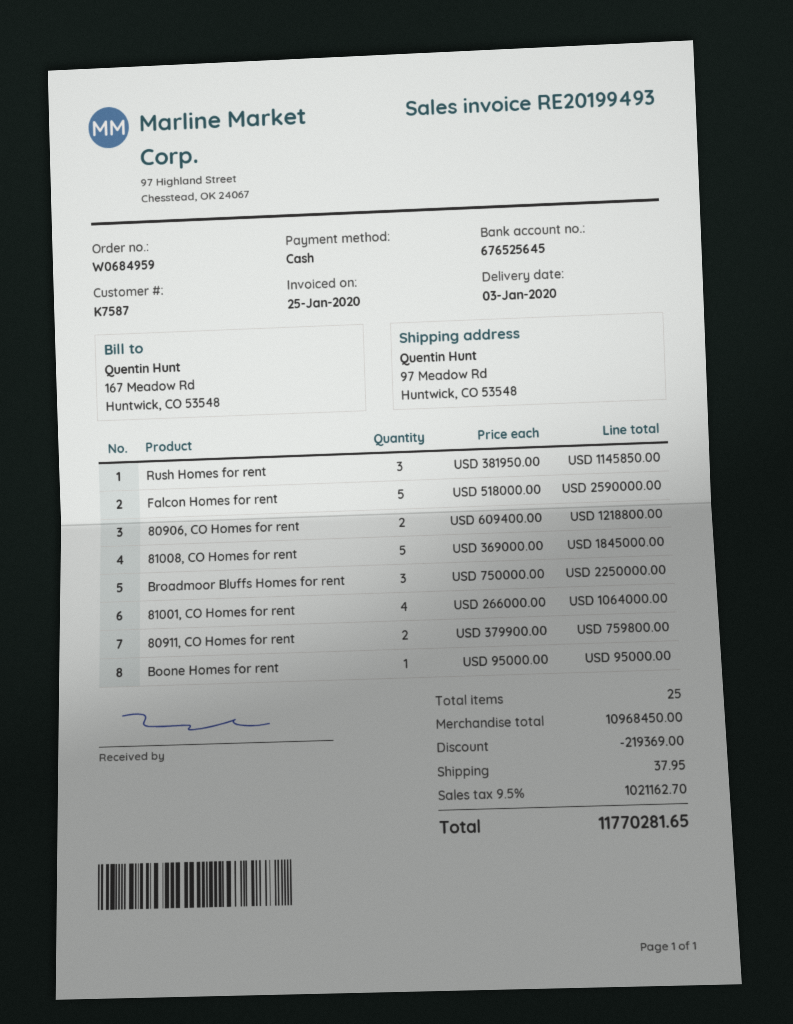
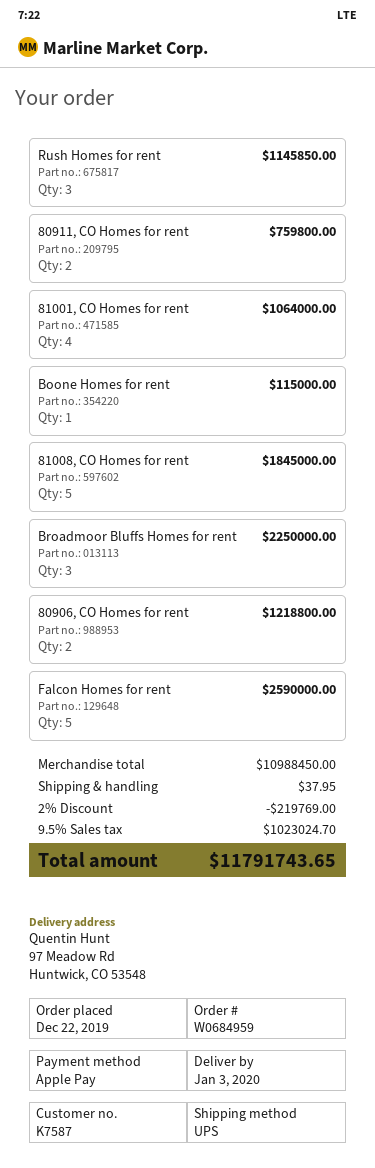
payment method: cash -> Apple Pay
Boone Homes for rent: 1 for 95000.00 -> 1 for 115000.00
subtotal: 10968450.00 -> 10988450.00
discount: 219369.00 -> 219769.00
tax: 9.5% = 1021162.70 -> 9.5% = 1023024.70
total: 11770281.65 -> 11791743.65

